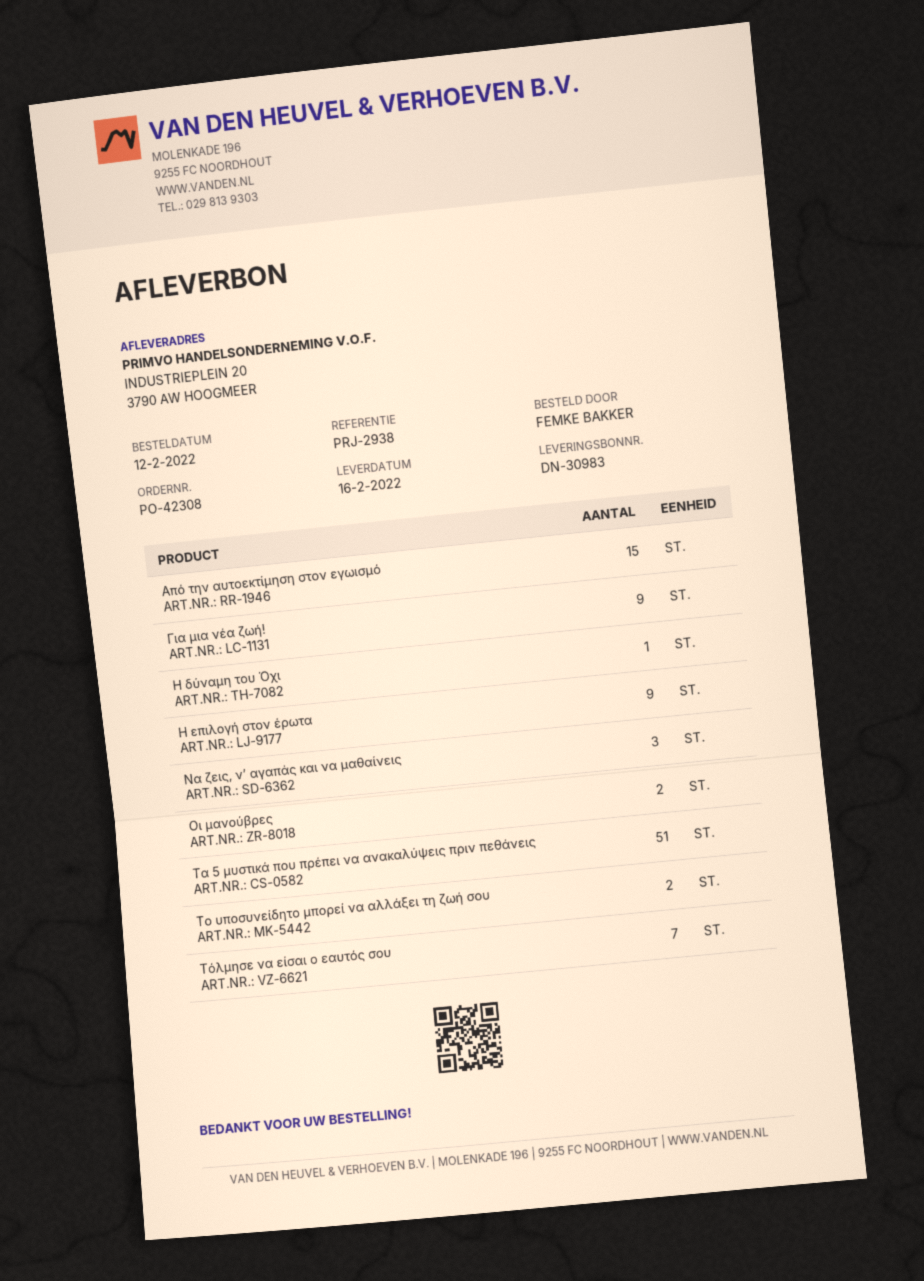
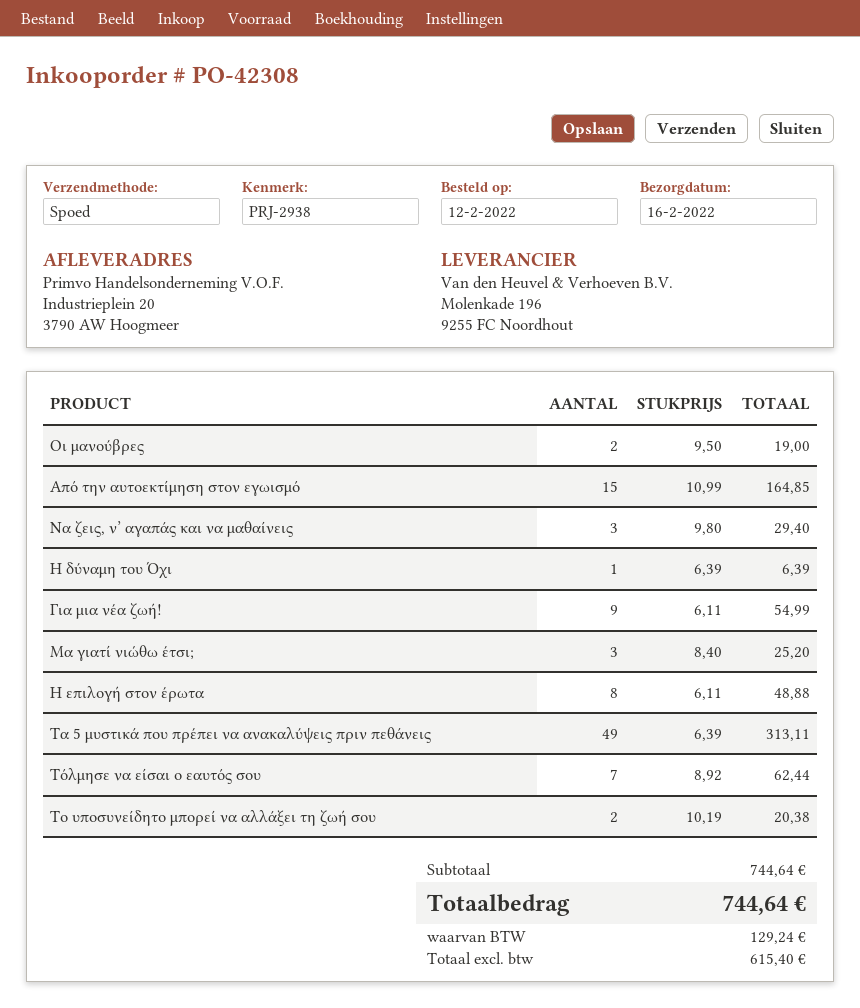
Η επιλογή στον έρωτα: 9 -> 8
Τα 5 μυστικά που πρέπει να ανακαλύψεις πριν πεθάνεις: 51 -> 49
Μα γιατί νιώθω έτσι;: none -> 3

